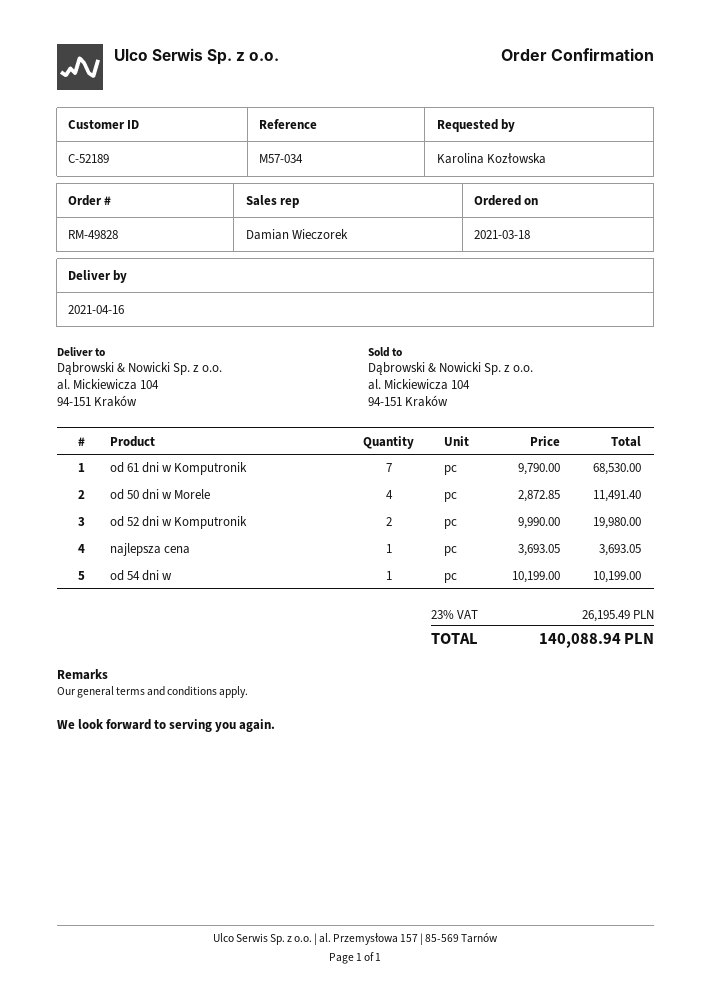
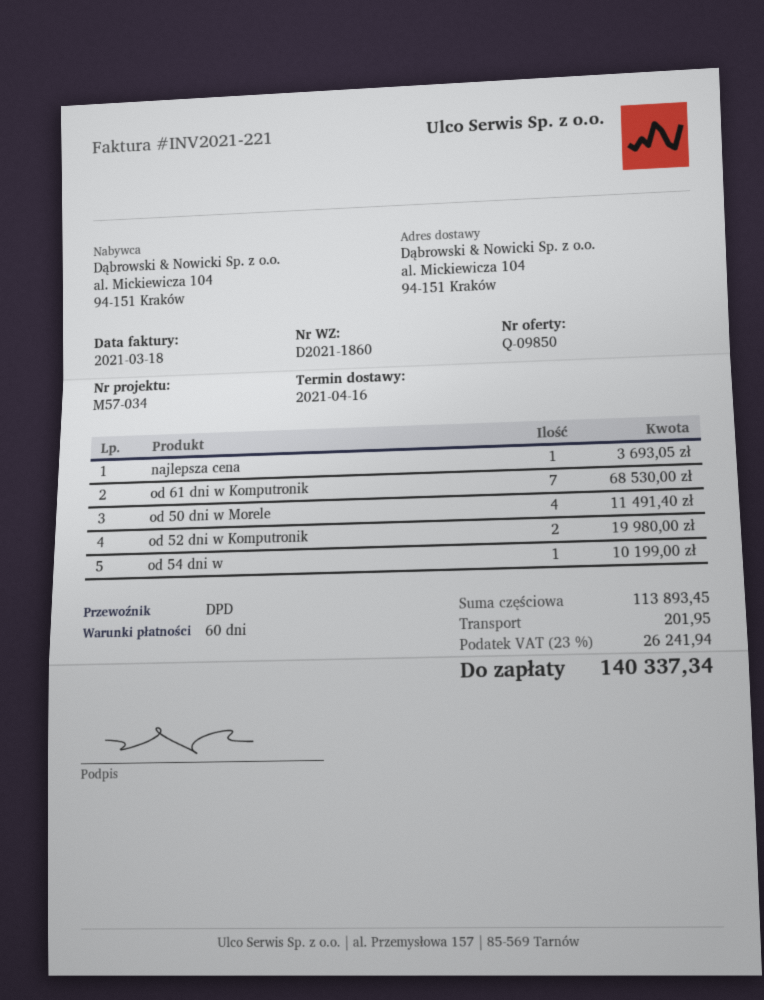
shipping: none -> 201.95
tax: 23% = 26195.49 -> 23% = 26241.94
total: 140088.94 -> 140337.34

